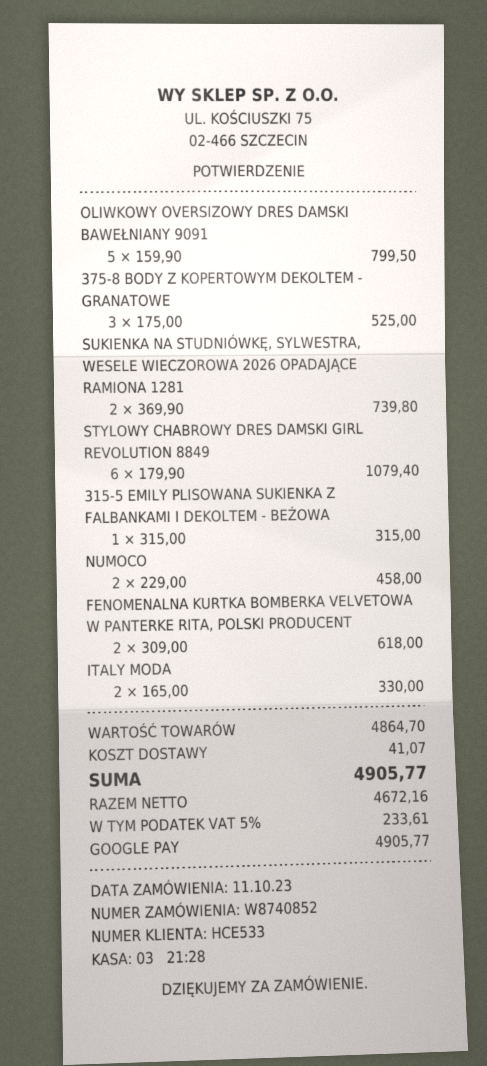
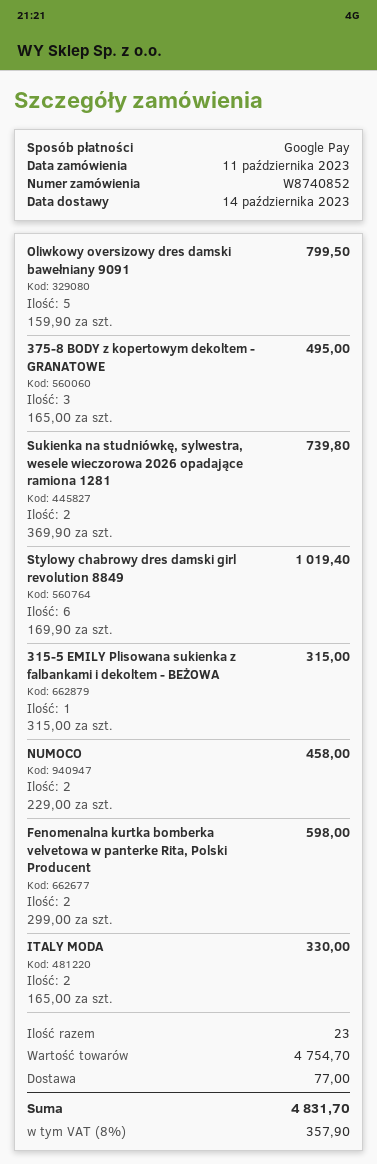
375-8 BODY Z KOPERTOWYM DEKOLTEM - GRANATOWE: 3 x 175.00 = 525.00 -> 3 x 165.00 = 495.00
STYLOWY CHABROWY DRES DAMSKI GIRL REVOLUTION 8849: 6 x 179.90 = 1079.40 -> 6 x 169.90 = 1019.40
FENOMENALNA KURTKA BOMBERKA VELVETOWA W PANTERKE RITA, POLSKI PRODUCENT: 2 x 309.00 = 618.00 -> 2 x 299.00 = 598.00
subtotal: 4864.70 -> 4754.70
shipping: 41.07 -> 77.00
tax: 5% = 233.61 -> 8% = 357.90
total: 4905.77 -> 4831.70

